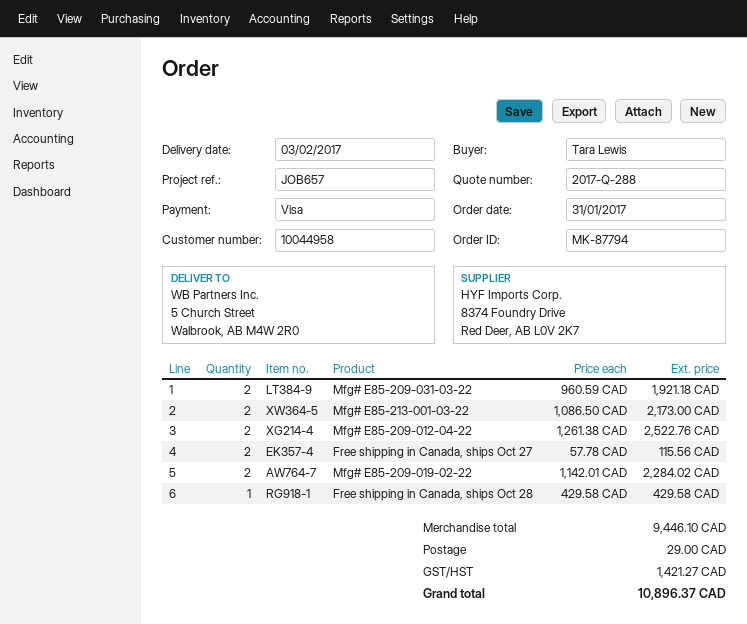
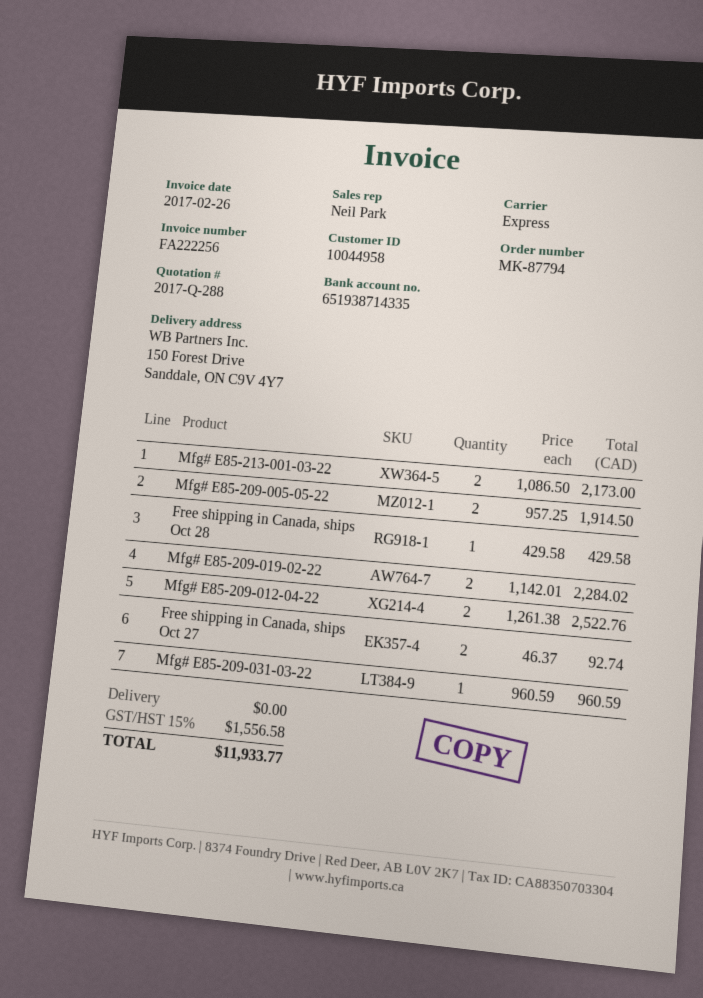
ship to: 5 Church Street, Walbrook, AB M4W 2R0 -> 150 Forest Drive, Sanddale, ON C9V 4Y7
Mfg# E85-209-031-03-22: 2 x 960.59 = 1921.18 -> 1 x 960.59 = 960.59
Free shipping in Canada, ships Oct 27: 2 x 57.78 = 115.56 -> 2 x 46.37 = 92.74
Mfg# E85-209-005-05-22: none -> 2 x 957.25 = 1914.50
shipping: 29.00 -> 0.00
tax: 1421.27 -> 1556.58
total: 10896.37 -> 11933.77

